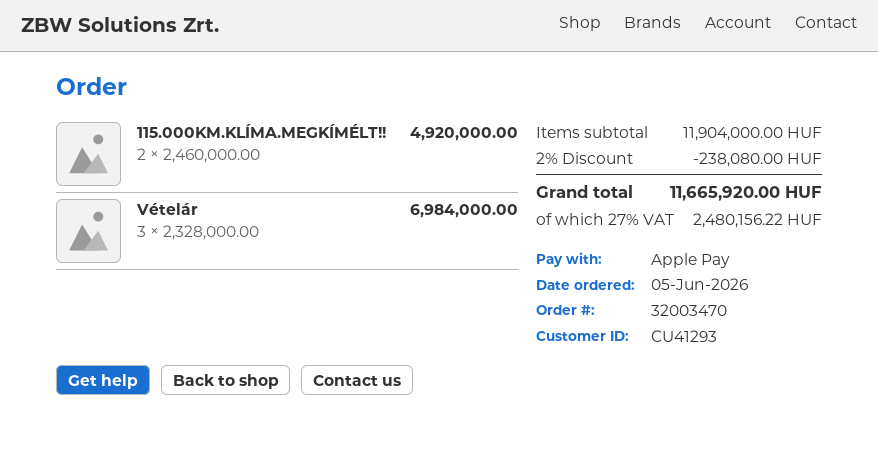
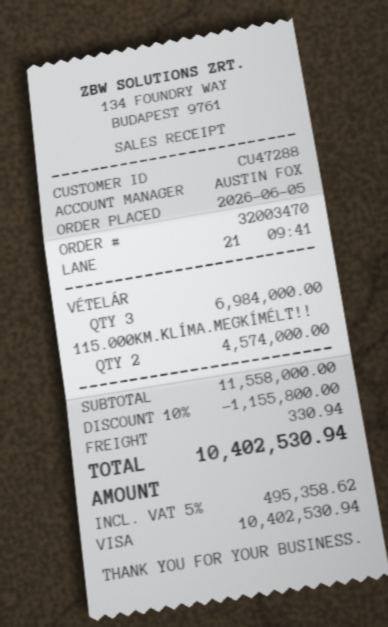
customer number: CU41293 -> CU47288
payment method: Apple Pay -> Visa
115.000KM.KLÍMA.MEGKÍMÉLT!!: 2 for 4920000.00 -> 2 for 4574000.00
subtotal: 11904000.00 -> 11558000.00
discount: 2% = 238080.00 -> 10% = 1155800.00
shipping: none -> 330.94
tax: 27% = 2480156.22 -> 5% = 495358.62
total: 11665920.00 -> 10402530.94

